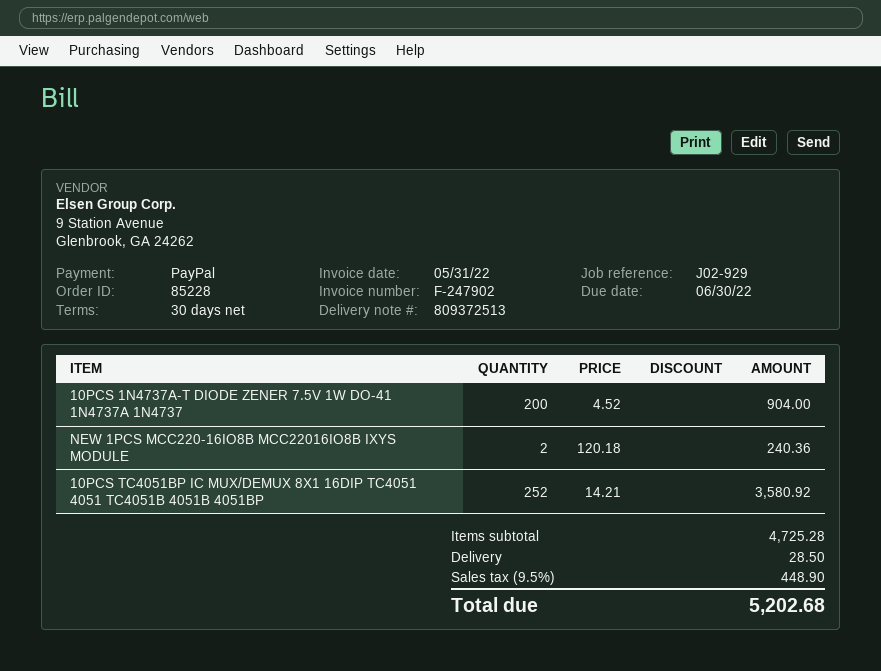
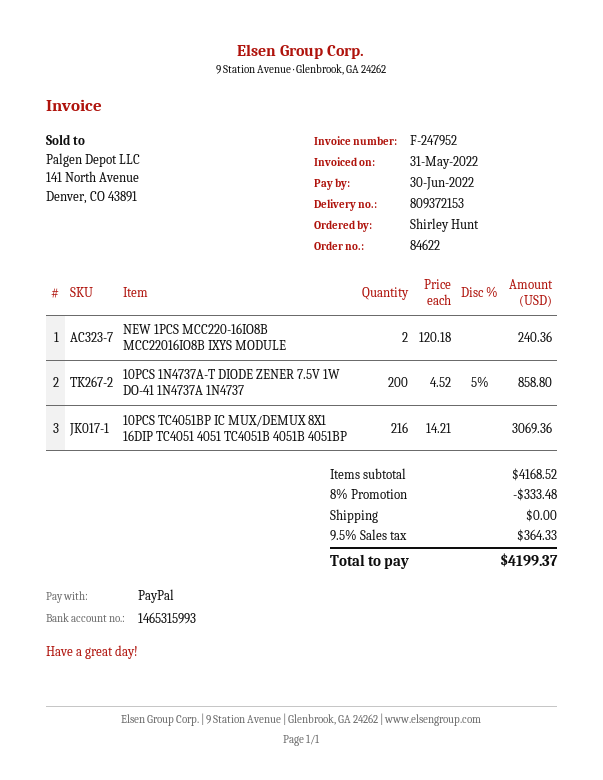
order number: 85228 -> 84622
delivery note number: 809372513 -> 809372153
invoice number: F-247902 -> F-247952
10PCS 1N4737A-T DIODE ZENER 7.5V 1W DO-41 1N4737A 1N4737: 200 x 4.52 = 904.00 -> 200 x 4.52 - 5% = 858.80
10PCS TC4051BP IC MUX/DEMUX 8X1 16DIP TC4051 4051 TC4051B 4051B 4051BP: 252 x 14.21 = 3580.92 -> 216 x 14.21 = 3069.36
subtotal: 4725.28 -> 4168.52
discount: none -> 8% = 333.48
shipping: 28.50 -> 0.00
tax: 9.5% = 448.90 -> 9.5% = 364.33
total: 5202.68 -> 4199.37

